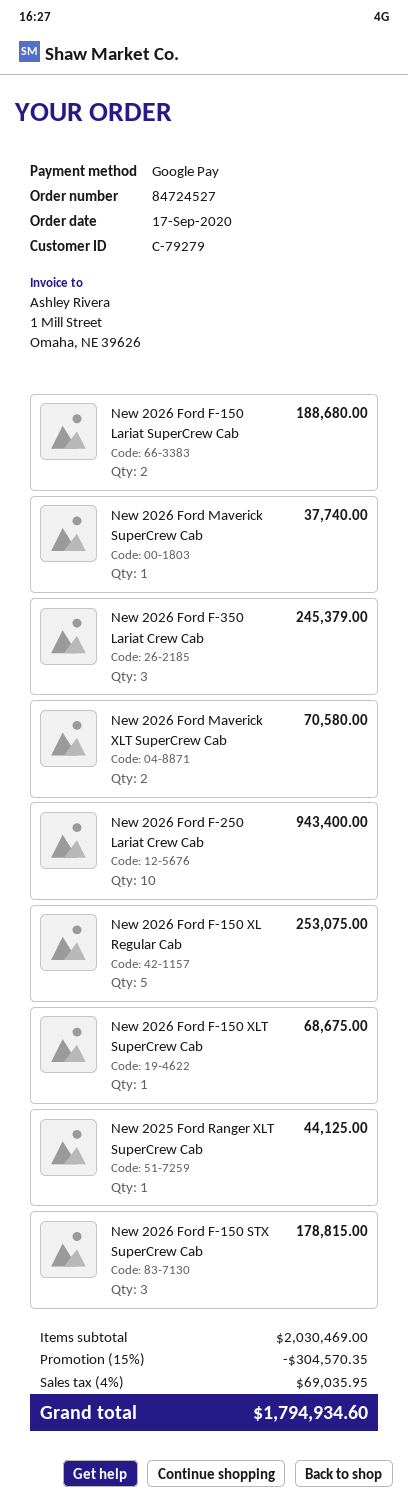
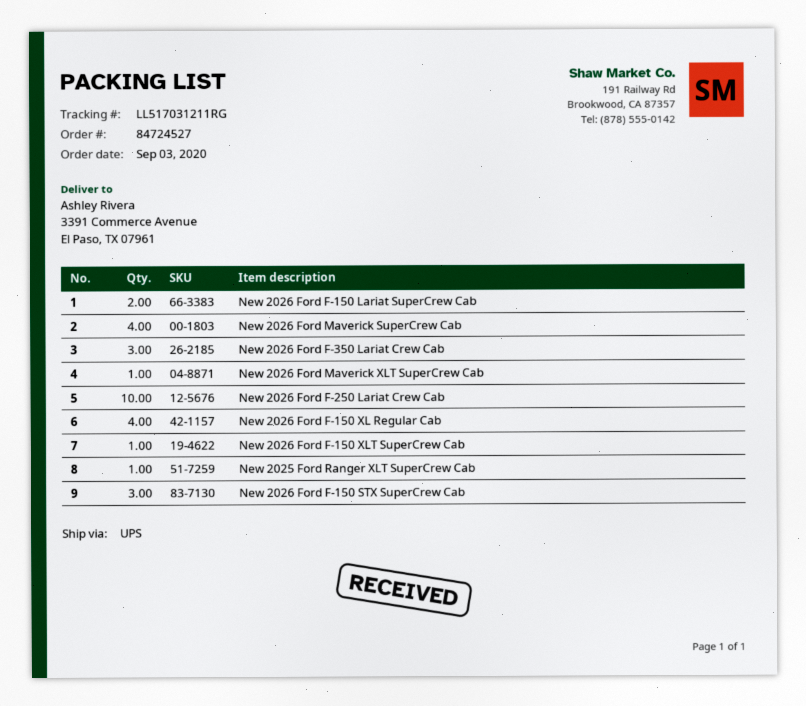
order date: 2020-09-17 -> 2020-09-03
New 2026 Ford Maverick SuperCrew Cab: 1 -> 4
New 2026 Ford Maverick XLT SuperCrew Cab: 2 -> 1
New 2026 Ford F-150 XL Regular Cab: 5 -> 4

